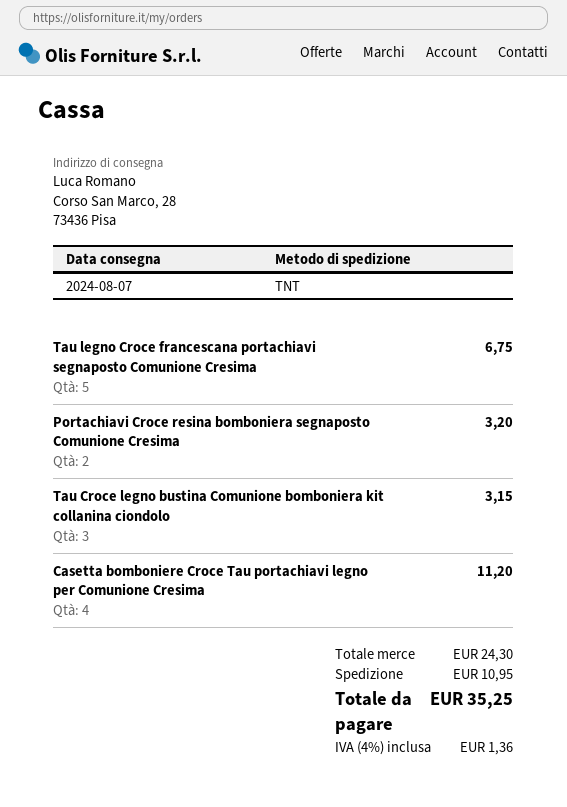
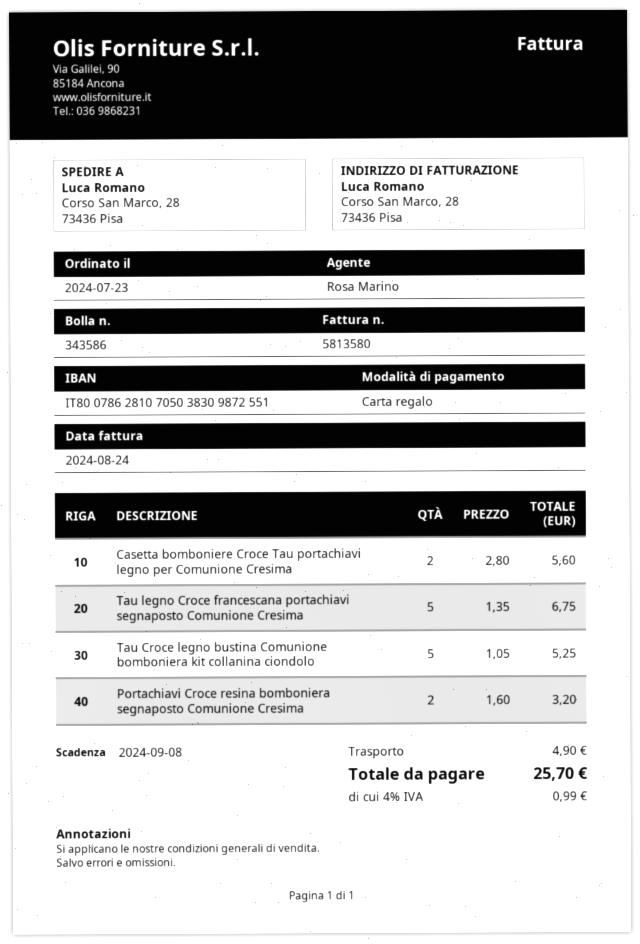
Tau Croce legno bustina Comunione bomboniera kit collanina ciondolo: 3 for 3.15 -> 5 for 5.25
Casetta bomboniere Croce Tau portachiavi legno per Comunione Cresima: 4 for 11.20 -> 2 for 5.60
shipping: 10.95 -> 4.90
tax: 4% = 1.36 -> 4% = 0.99
total: 35.25 -> 25.70

